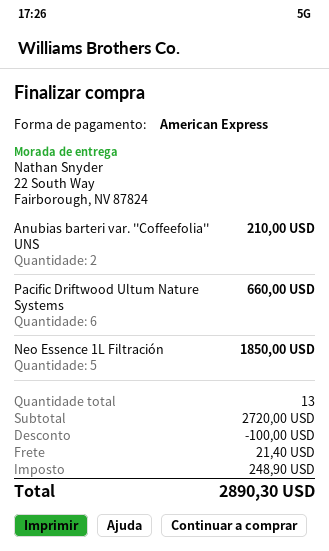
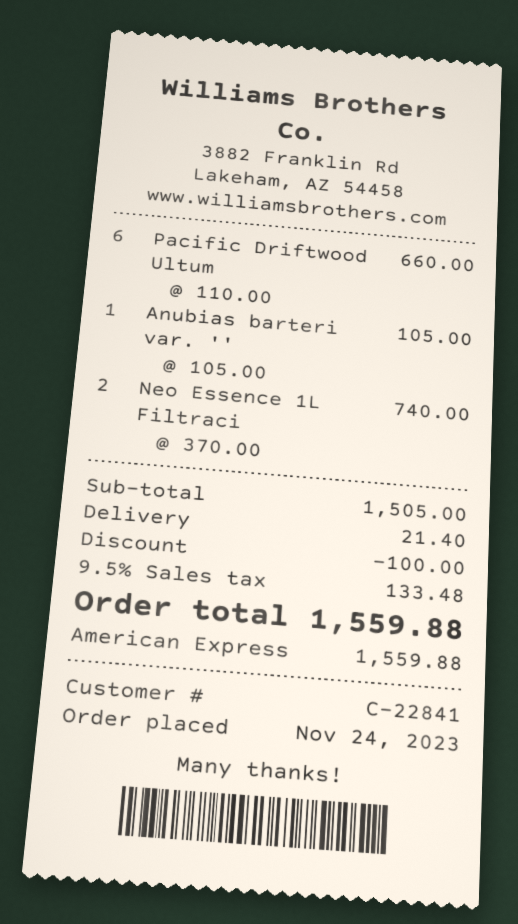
Anubias barteri var. ''Coffeefolia'' UNS: 2 for 210.00 -> 1 for 105.00
Neo Essence 1L Filtración: 5 for 1850.00 -> 2 for 740.00
subtotal: 2720.00 -> 1505.00
tax: 248.90 -> 133.48
total: 2890.30 -> 1559.88

